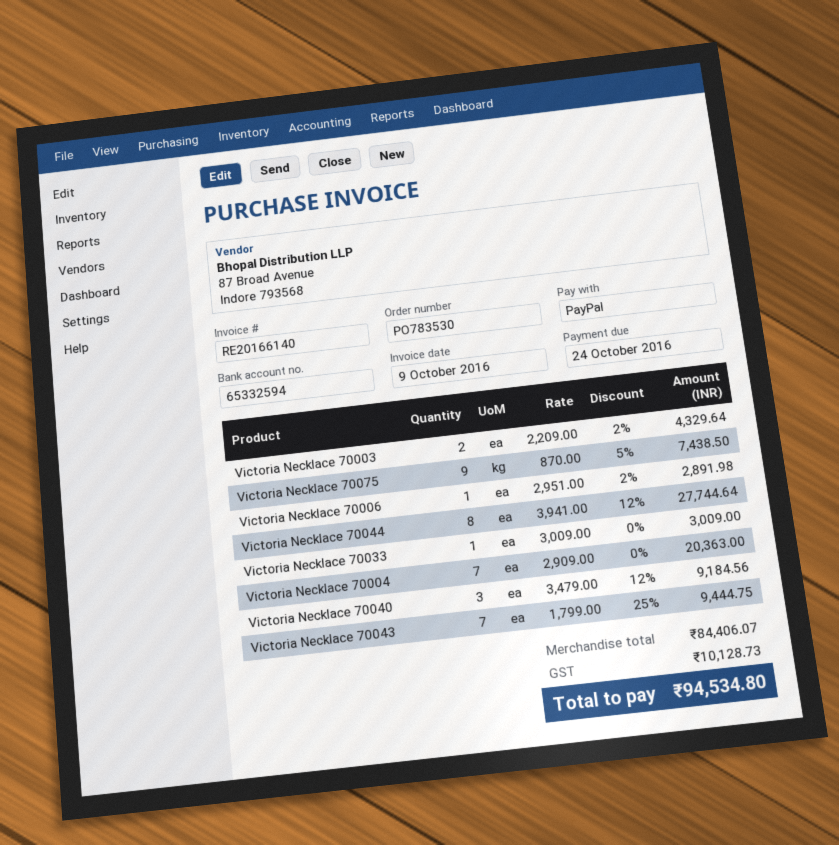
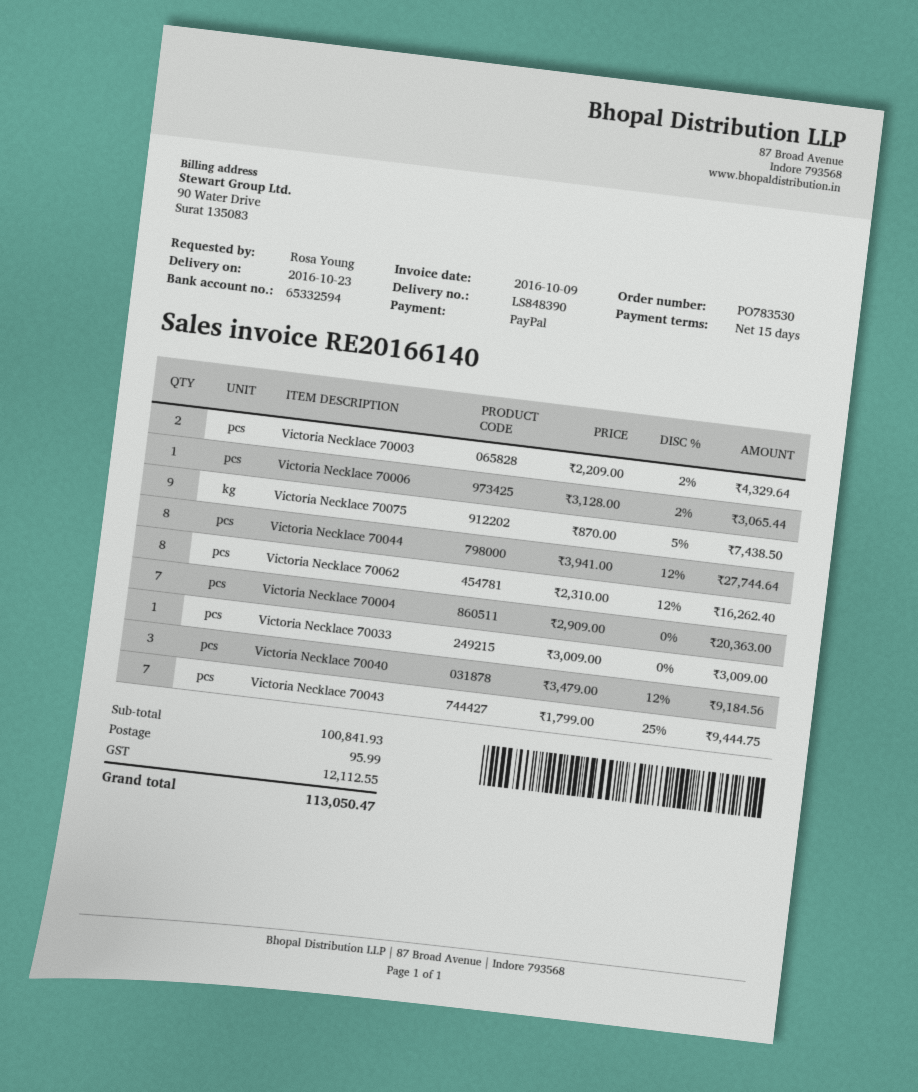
Victoria Necklace 70006: 1 x 2951.00 - 2% = 2891.98 -> 1 x 3128.00 - 2% = 3065.44
Victoria Necklace 70062: none -> 8 x 2310.00 - 12% = 16262.40
subtotal: 84406.07 -> 100841.93
shipping: none -> 95.99
tax: 10128.73 -> 12112.55
total: 94534.80 -> 113050.47

